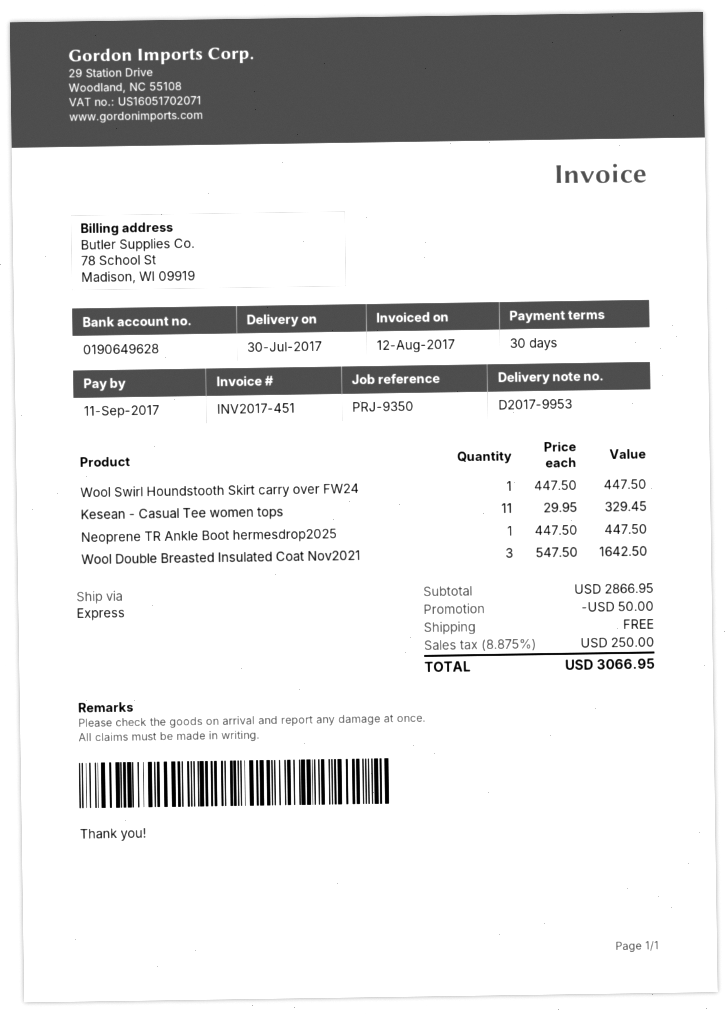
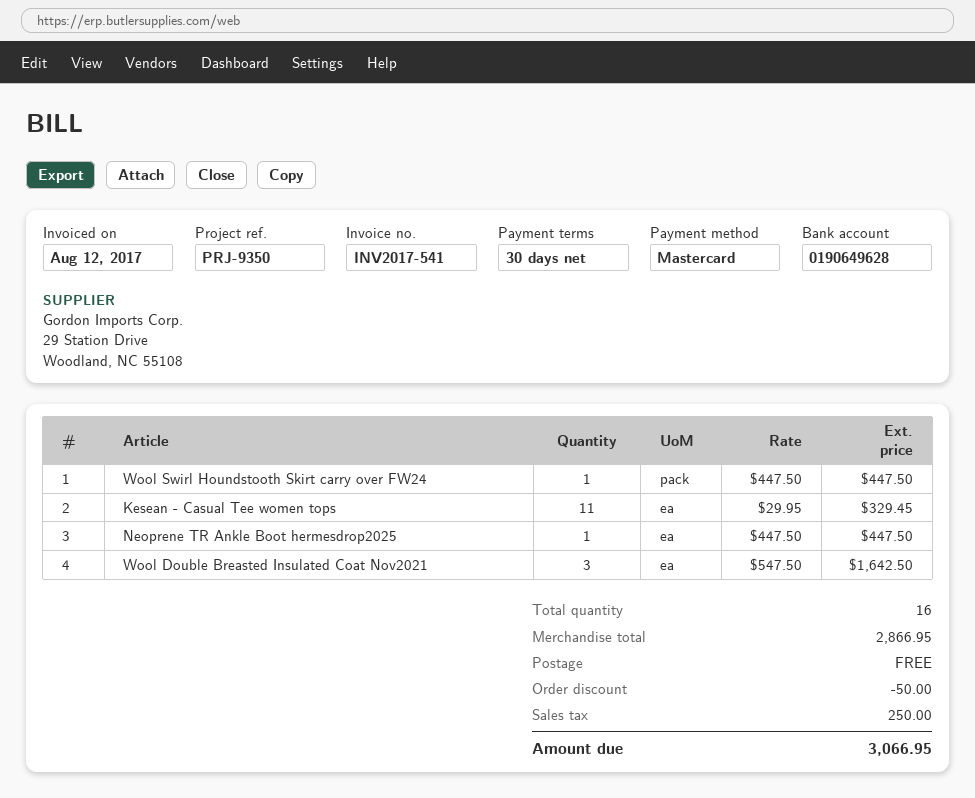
invoice number: INV2017-451 -> INV2017-541

